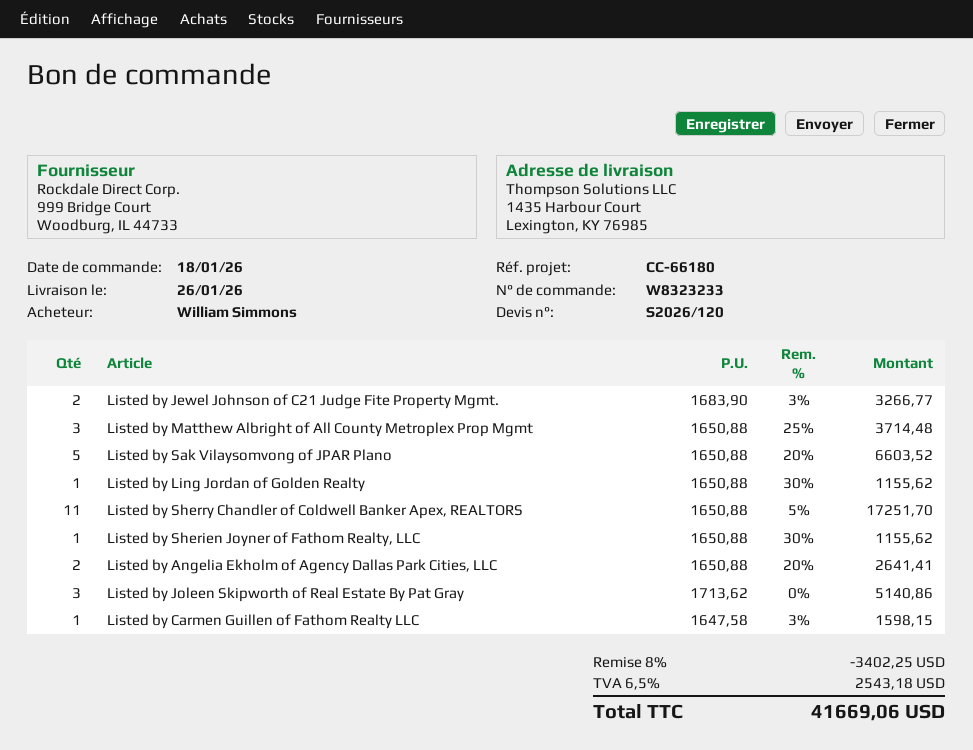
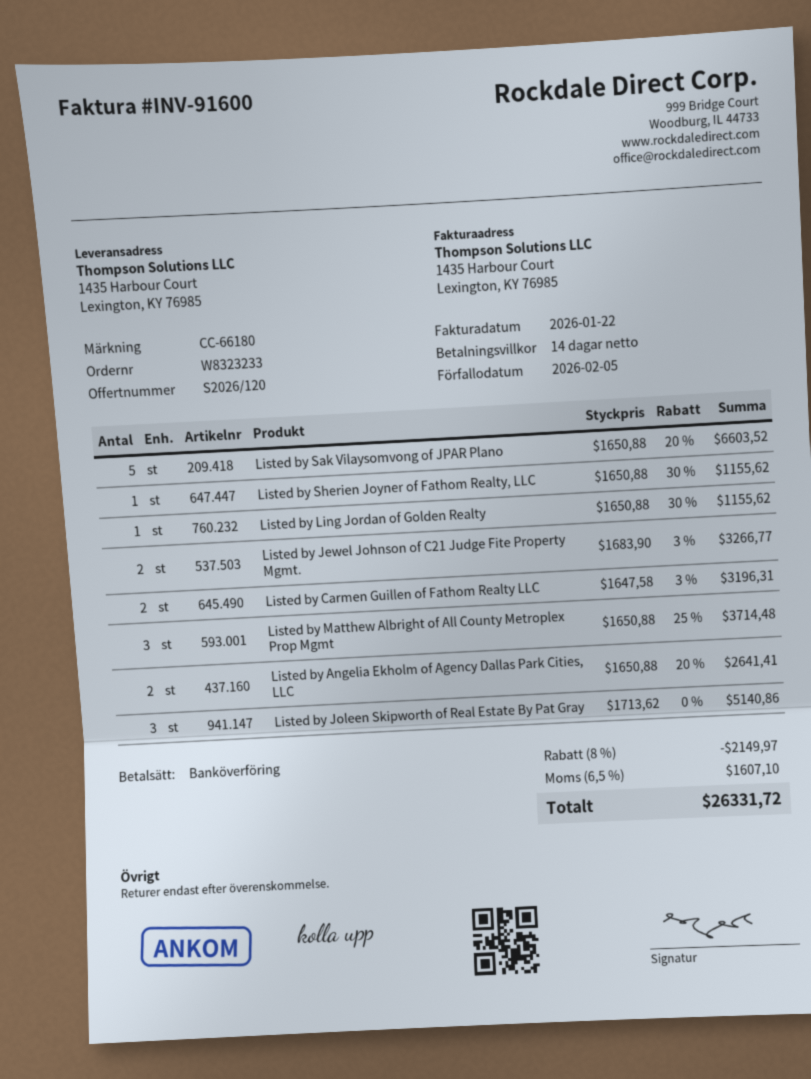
Listed by Sherry Chandler of Coldwell Banker Apex, REALTORS: 11 x 1650.88 - 5% = 17251.70 -> none
Listed by Carmen Guillen of Fathom Realty LLC: 1 x 1647.58 - 3% = 1598.15 -> 2 x 1647.58 - 3% = 3196.31
discount: 8% = 3402.25 -> 8% = 2149.97
tax: 6.5% = 2543.18 -> 6.5% = 1607.10
total: 41669.06 -> 26331.72

